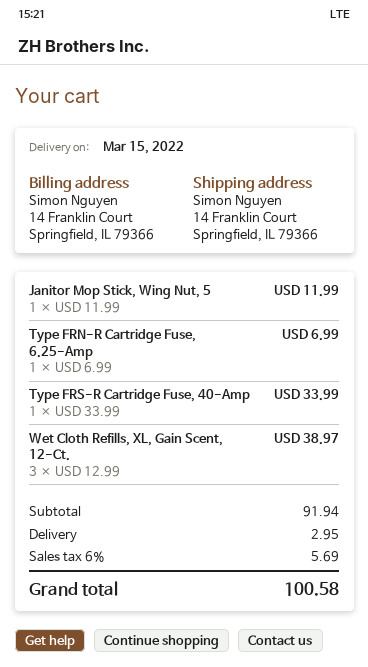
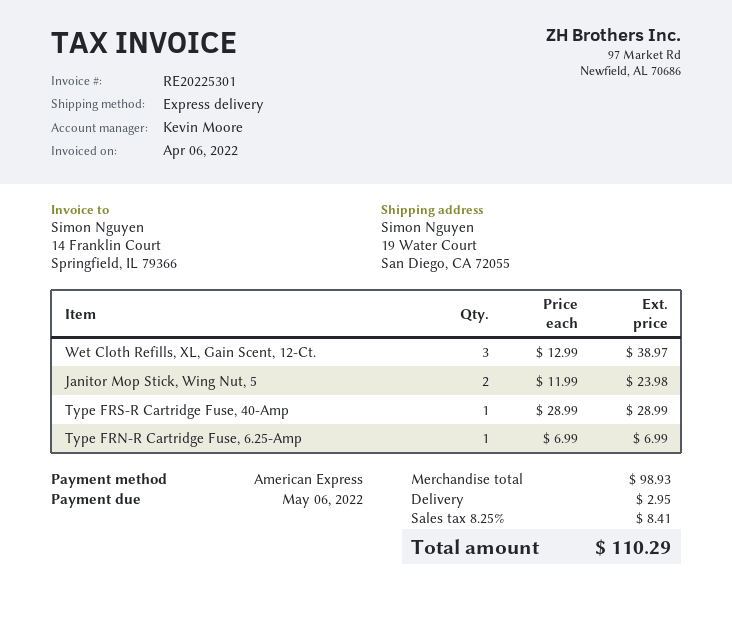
ship to: 14 Franklin Court, Springfield, IL 79366 -> 19 Water Court, San Diego, CA 72055
Janitor Mop Stick, Wing Nut, 5: 1 x 11.99 = 11.99 -> 2 x 11.99 = 23.98
Type FRS-R Cartridge Fuse, 40-Amp: 1 x 33.99 = 33.99 -> 1 x 28.99 = 28.99
subtotal: 91.94 -> 98.93
tax: 6% = 5.69 -> 8.25% = 8.41
total: 100.58 -> 110.29

